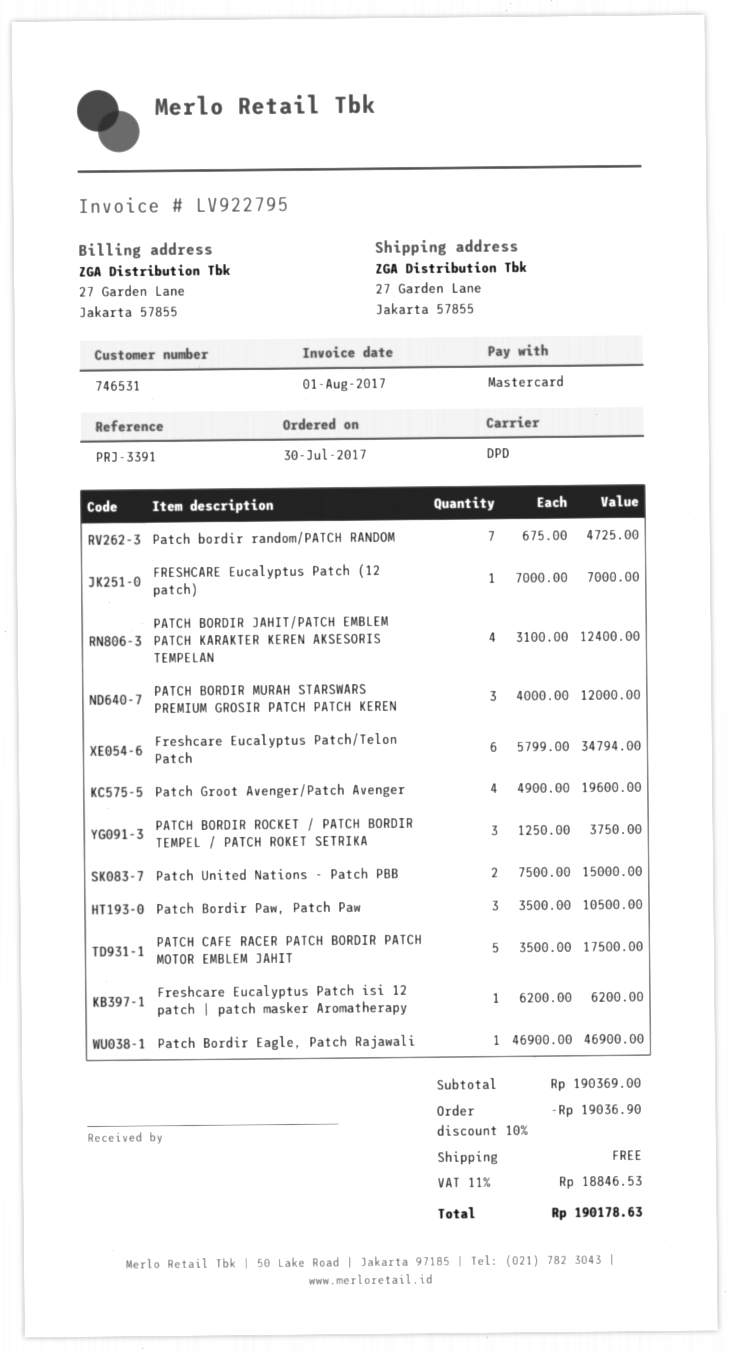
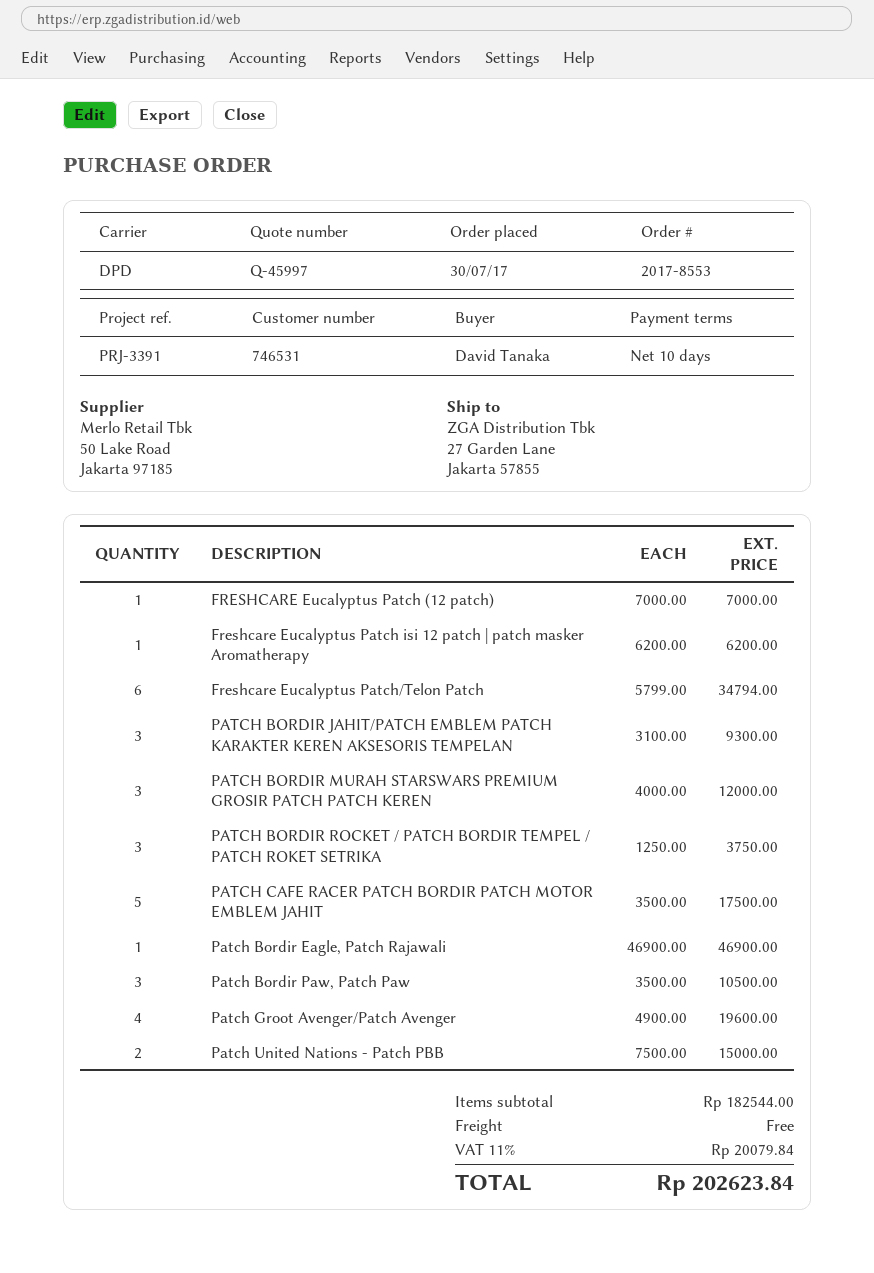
Patch bordir random/PATCH RANDOM: 7 x 675.00 = 4725.00 -> none
PATCH BORDIR JAHIT/PATCH EMBLEM PATCH KARAKTER KEREN AKSESORIS TEMPELAN: 4 x 3100.00 = 12400.00 -> 3 x 3100.00 = 9300.00
subtotal: 190369.00 -> 182544.00
discount: 10% = 19036.90 -> none
tax: 11% = 18846.53 -> 11% = 20079.84
total: 190178.63 -> 202623.84

